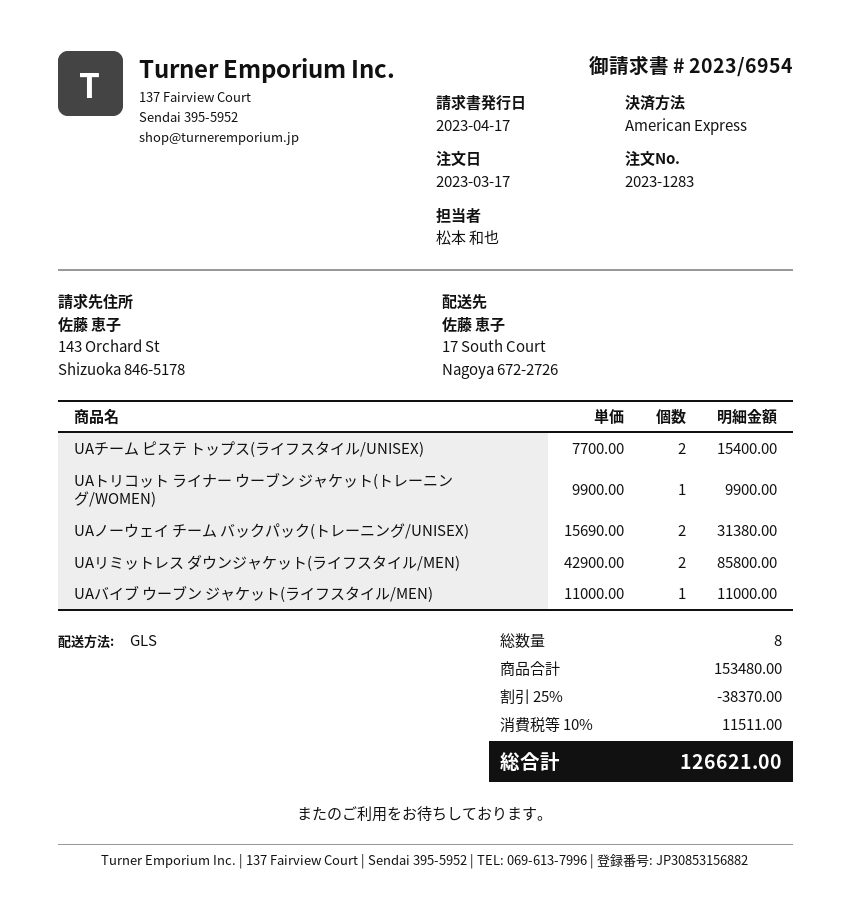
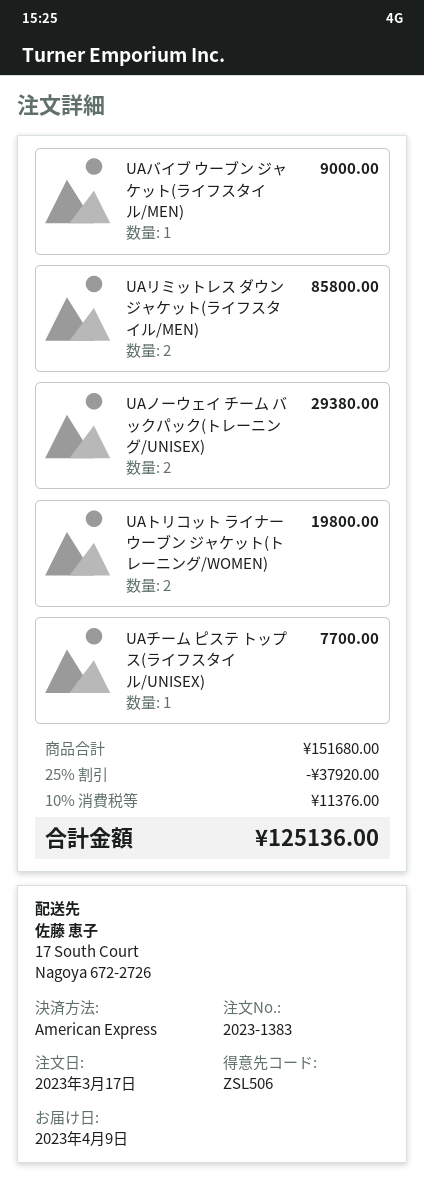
order number: 2023-1283 -> 2023-1383
UAチーム ピステ トップス(ライフスタイル/UNISEX): 2 for 15400.00 -> 1 for 7700.00
UAトリコット ライナー ウーブン ジャケット(トレーニング/WOMEN): 1 for 9900.00 -> 2 for 19800.00
UAノーウェイ チーム バックパック(トレーニング/UNISEX): 2 for 31380.00 -> 2 for 29380.00
UAバイブ ウーブン ジャケット(ライフスタイル/MEN): 1 for 11000.00 -> 1 for 9000.00
subtotal: 153480.00 -> 151680.00
discount: 25% = 38370.00 -> 25% = 37920.00
tax: 10% = 11511.00 -> 10% = 11376.00
total: 126621.00 -> 125136.00

